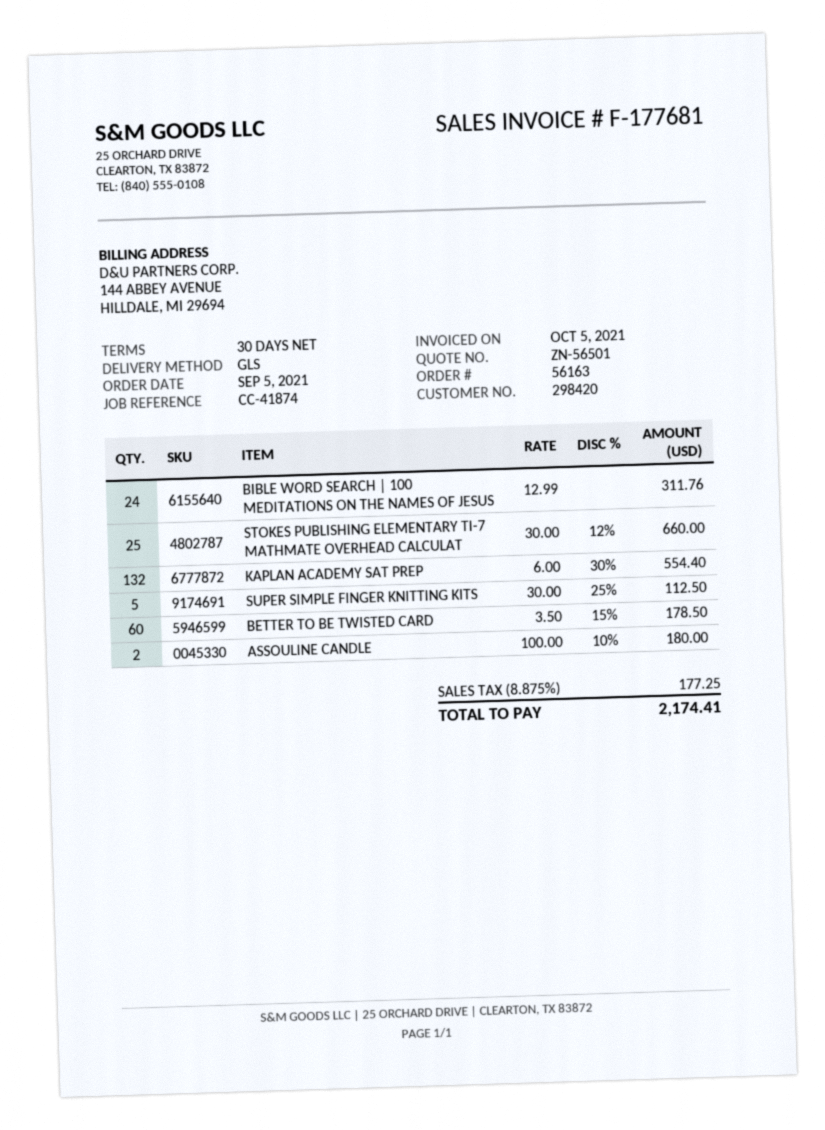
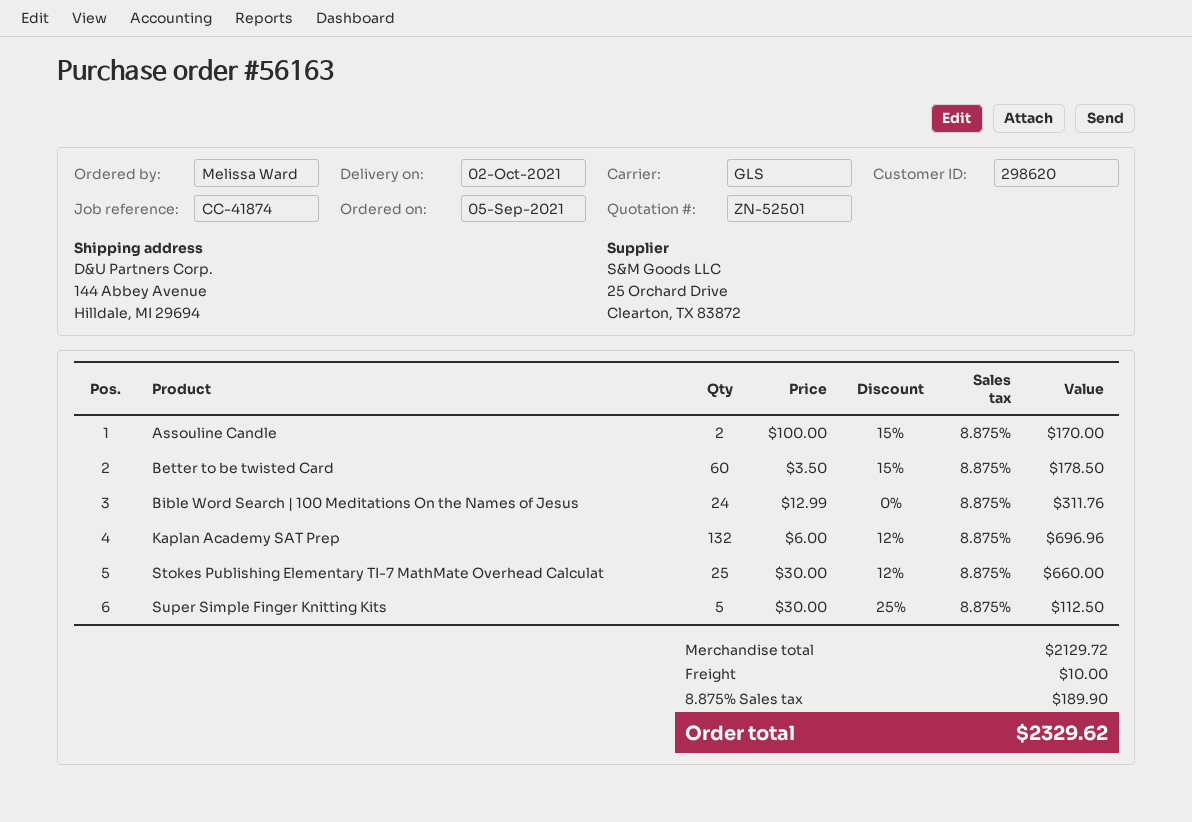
quote number: ZN-56501 -> ZN-52501
customer number: 298420 -> 298620
KAPLAN ACADEMY SAT PREP: 132 x 6.00 - 30% = 554.40 -> 132 x 6.00 - 12% = 696.96
ASSOULINE CANDLE: 2 x 100.00 - 10% = 180.00 -> 2 x 100.00 - 15% = 170.00
shipping: none -> 10.00
tax: 8.875% = 177.25 -> 8.875% = 189.90
total: 2174.41 -> 2329.62

